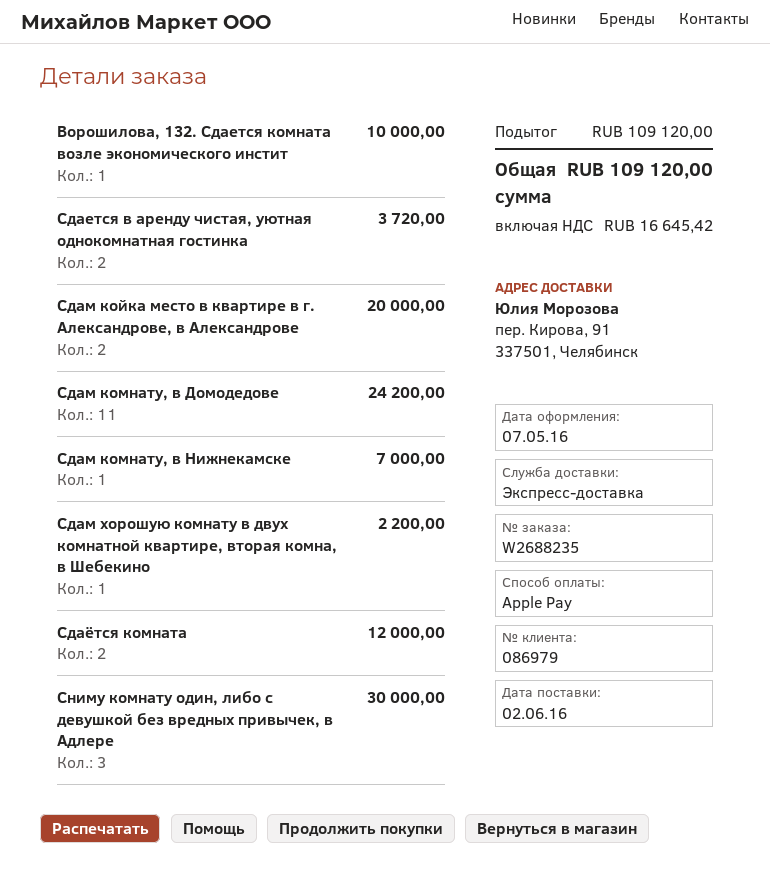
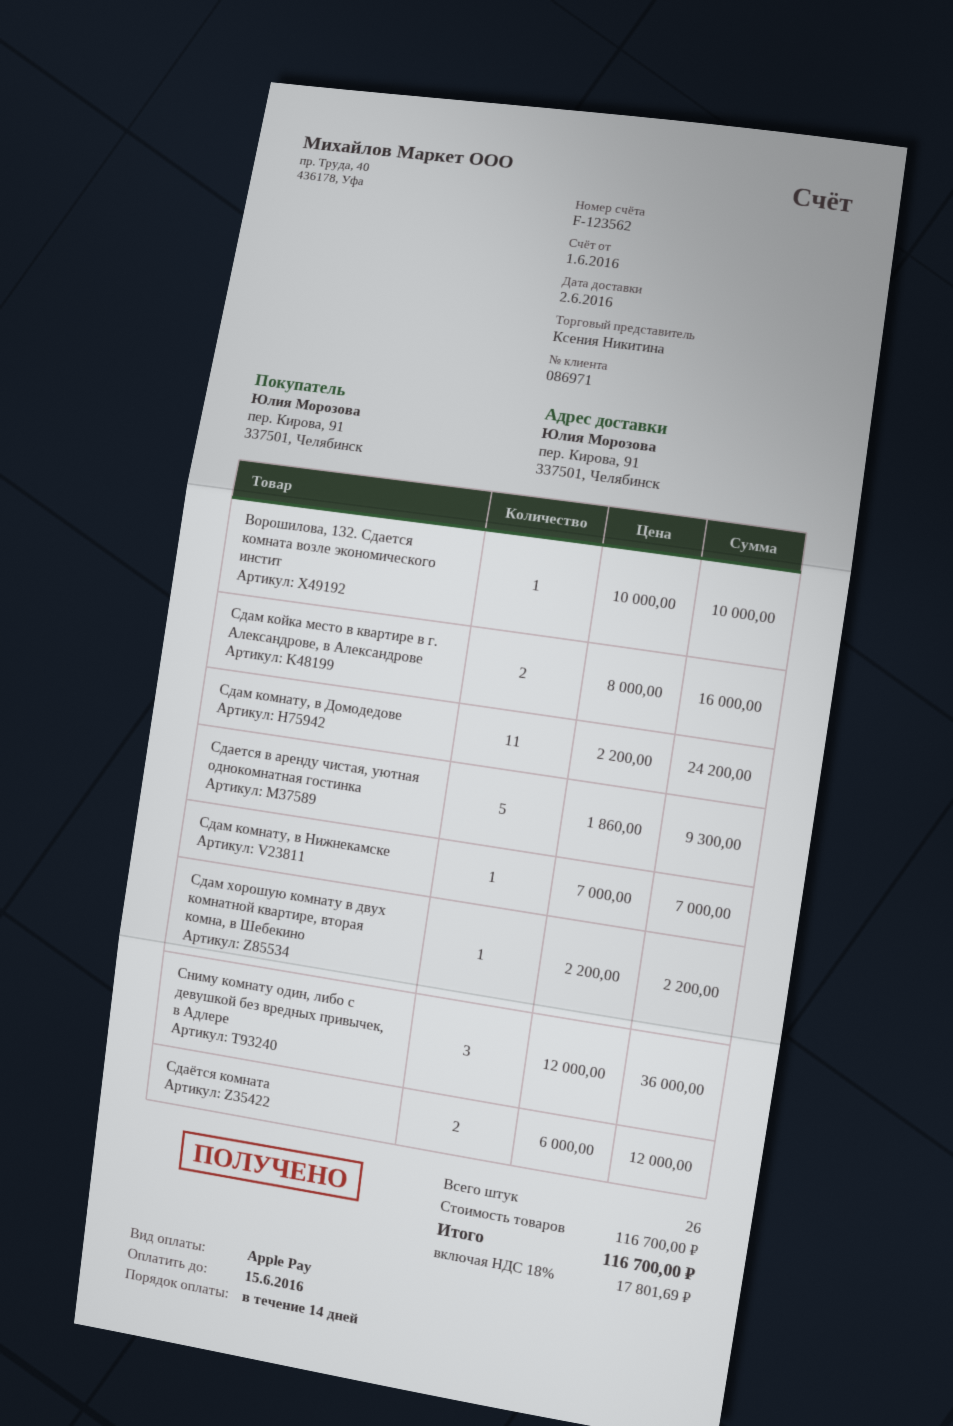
customer number: 086979 -> 086971
Сдается в аренду чистая, уютная однокомнатная гостинка: 2 for 3720.00 -> 5 for 9300.00
Сдам койка место в квартире в г. Александрове, в Александрове: 2 for 20000.00 -> 2 for 16000.00
Сниму комнату один, либо с девушкой без вредных привычек, в Адлере: 3 for 30000.00 -> 3 for 36000.00
subtotal: 109120.00 -> 116700.00
tax: 16645.42 -> 17801.69
total: 109120.00 -> 116700.00

